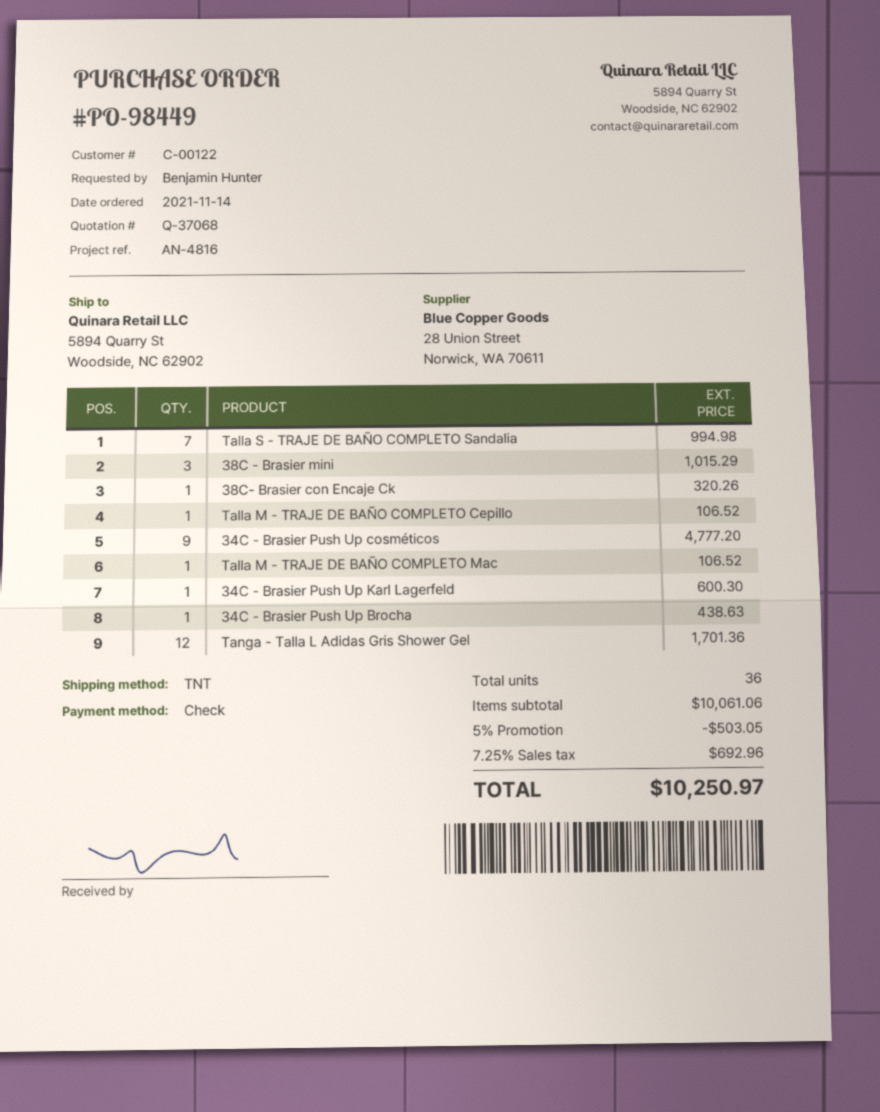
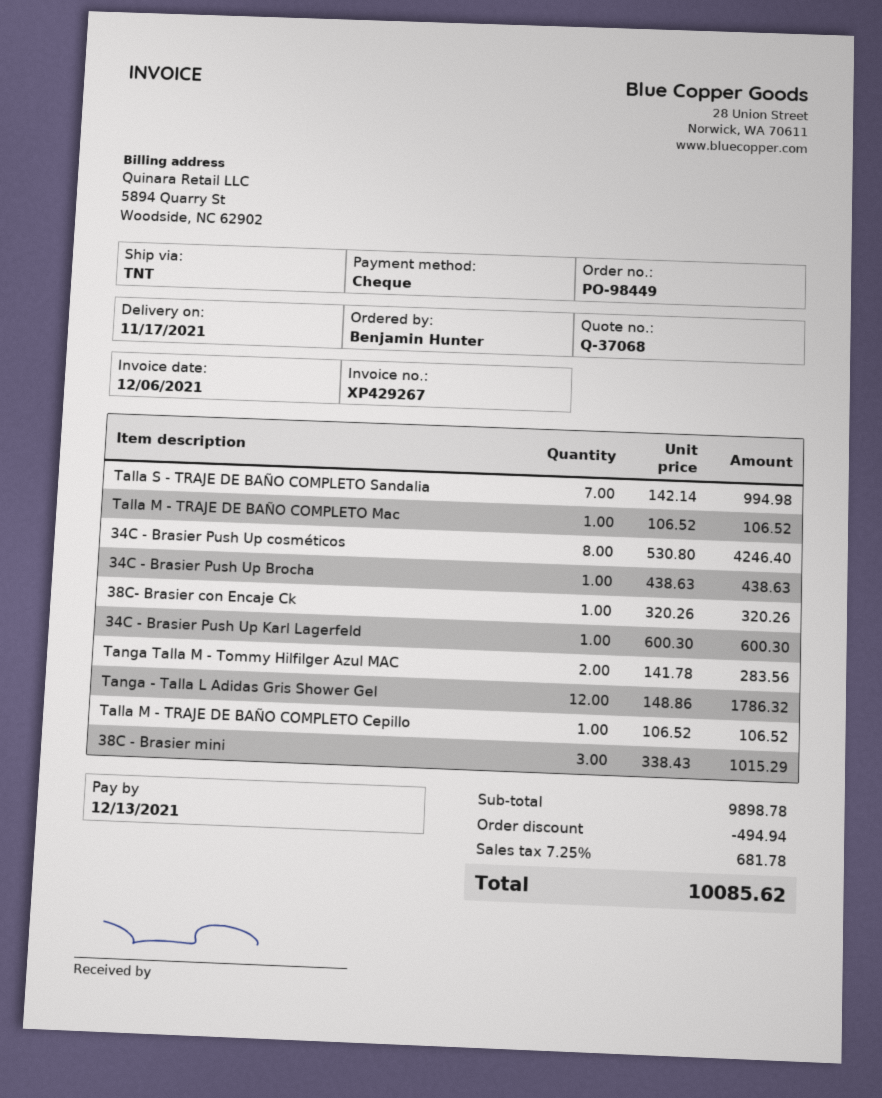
34C - Brasier Push Up cosméticos: 9 for 4777.20 -> 8 for 4246.40
Tanga - Talla L Adidas Gris Shower Gel: 12 for 1701.36 -> 12 for 1786.32
Tanga Talla M - Tommy Hilfilger Azul MAC: none -> 2 for 283.56
subtotal: 10061.06 -> 9898.78
discount: 503.05 -> 494.94
tax: 7.25% = 692.96 -> 7.25% = 681.78
total: 10250.97 -> 10085.62

